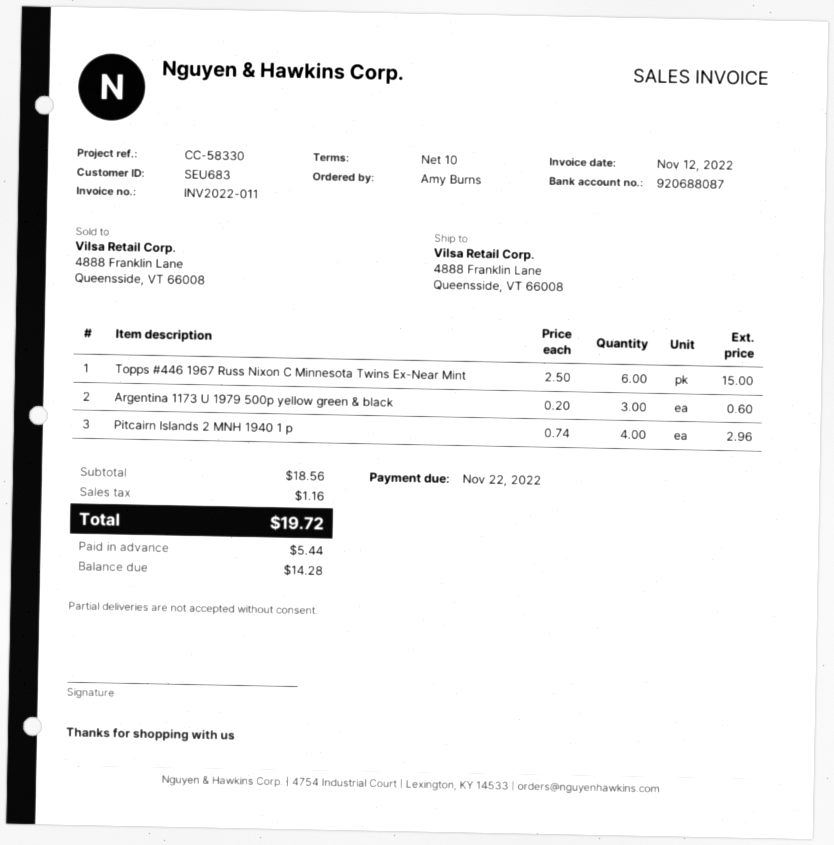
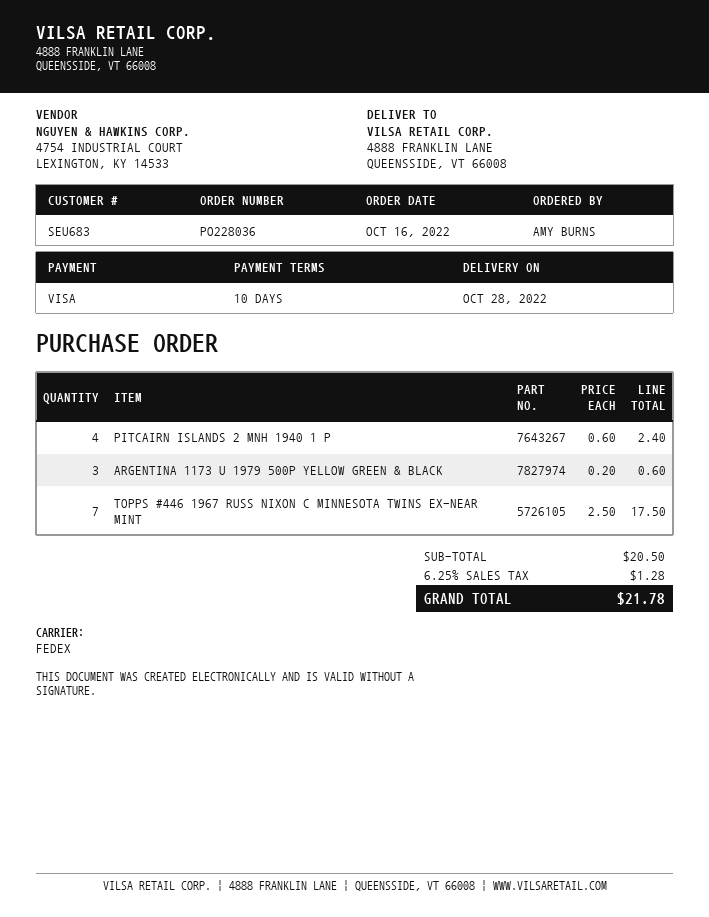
Topps #446 1967 Russ Nixon C Minnesota Twins Ex-Near Mint: 6 x 2.50 = 15.00 -> 7 x 2.50 = 17.50
Pitcairn Islands 2 MNH 1940 1 p: 4 x 0.74 = 2.96 -> 4 x 0.60 = 2.40
subtotal: 18.56 -> 20.50
tax: 1.16 -> 1.28
total: 19.72 -> 21.78

